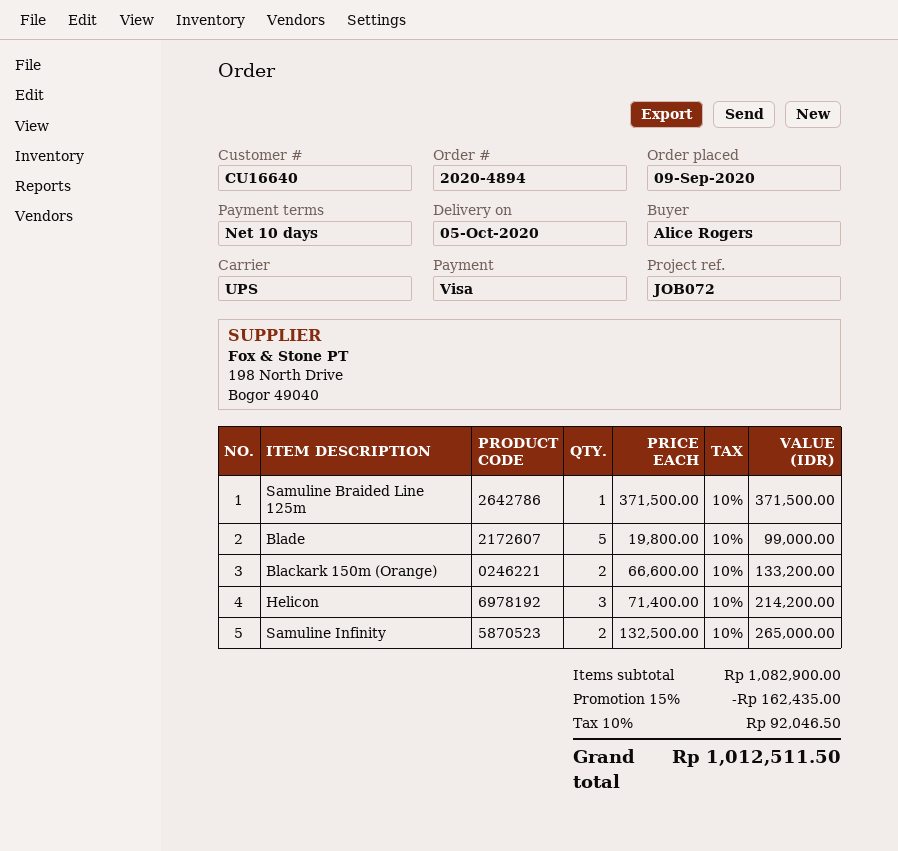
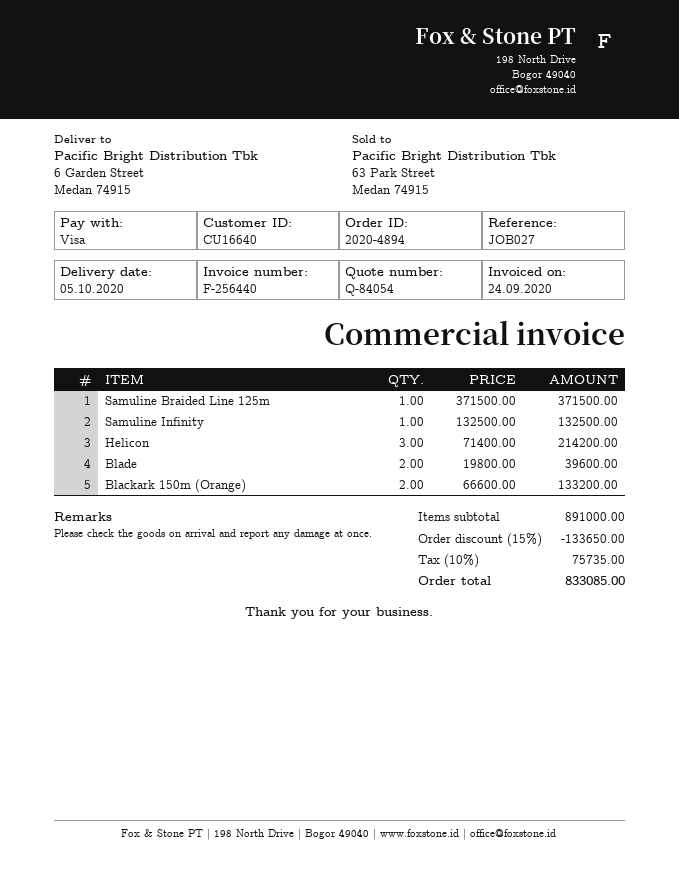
reference: JOB072 -> JOB027
Blade: 5 x 19800.00 = 99000.00 -> 2 x 19800.00 = 39600.00
Samuline Infinity: 2 x 132500.00 = 265000.00 -> 1 x 132500.00 = 132500.00
subtotal: 1082900.00 -> 891000.00
discount: 15% = 162435.00 -> 15% = 133650.00
tax: 10% = 92046.50 -> 10% = 75735.00
total: 1012511.50 -> 833085.00

